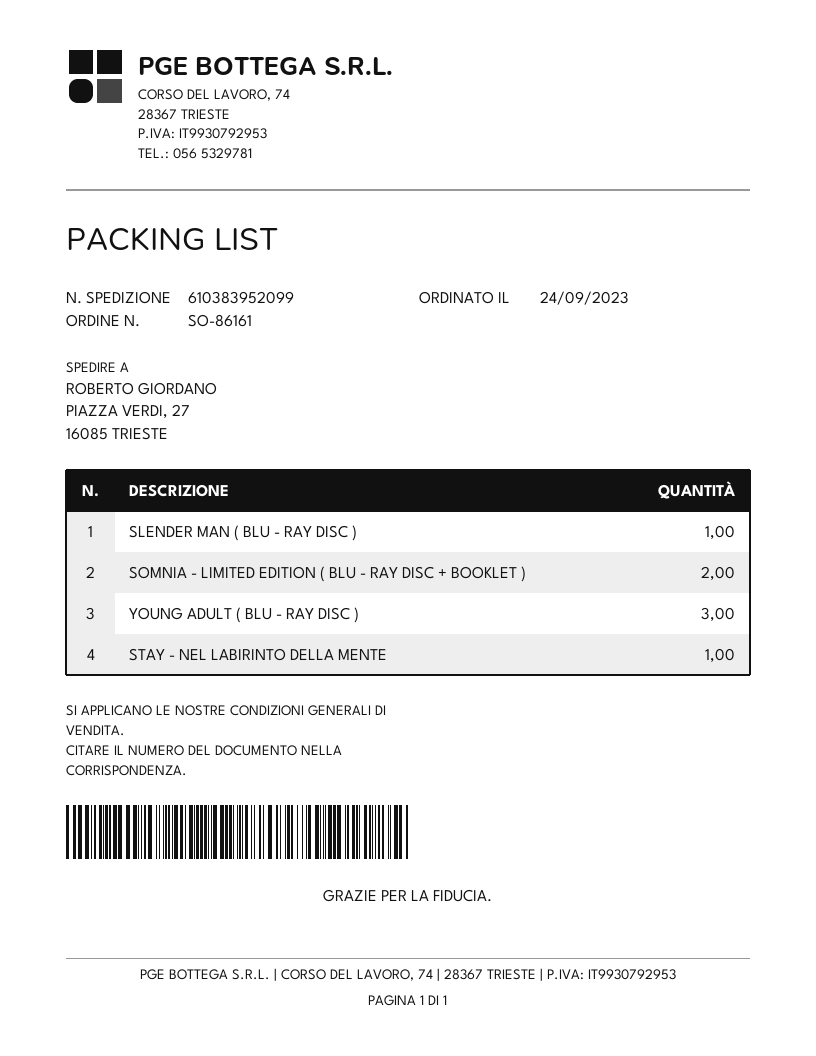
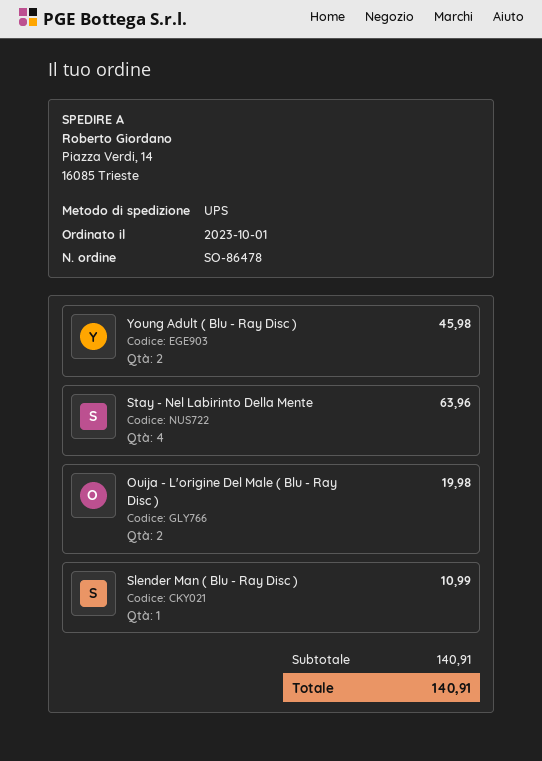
order number: SO-86161 -> SO-86478
order date: 2023-09-24 -> 2023-10-01
ship to: PIAZZA VERDI, 27, 16085 TRIESTE -> Piazza Verdi, 14, 16085 Trieste
SOMNIA - LIMITED EDITION ( BLU - RAY DISC + BOOKLET ): 2 -> none
YOUNG ADULT ( BLU - RAY DISC ): 3 -> 2
STAY - NEL LABIRINTO DELLA MENTE: 1 -> 4
Ouija - L'origine Del Male ( Blu - Ray Disc ): none -> 2

